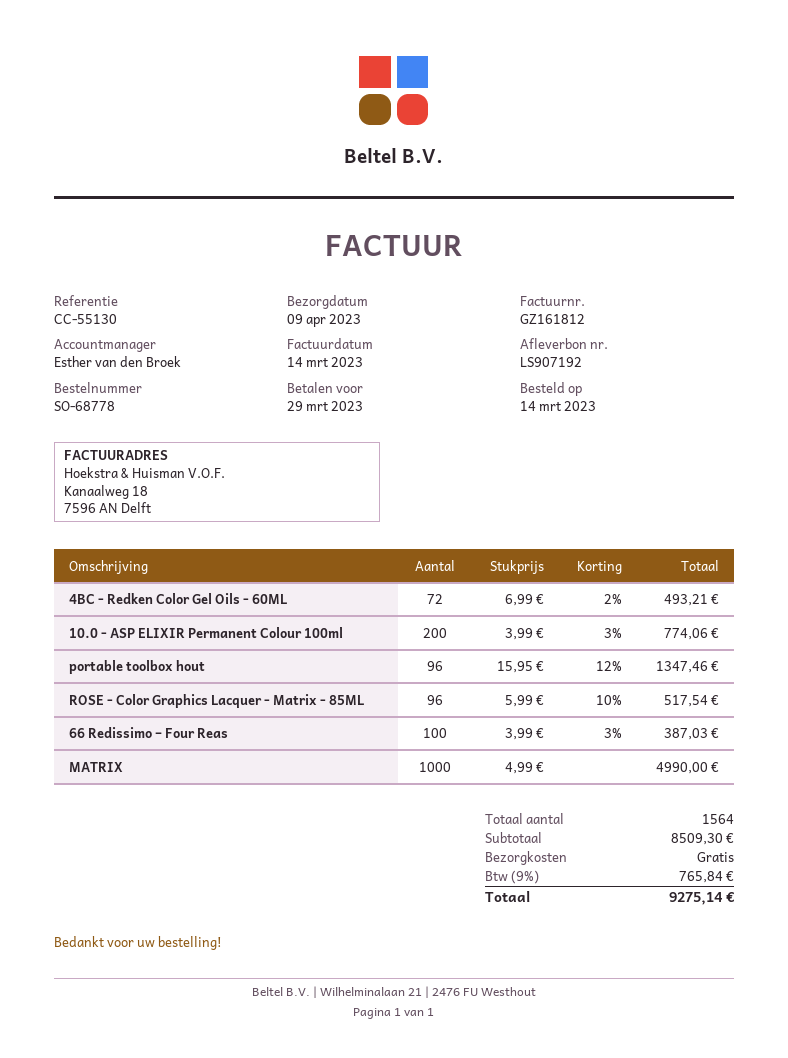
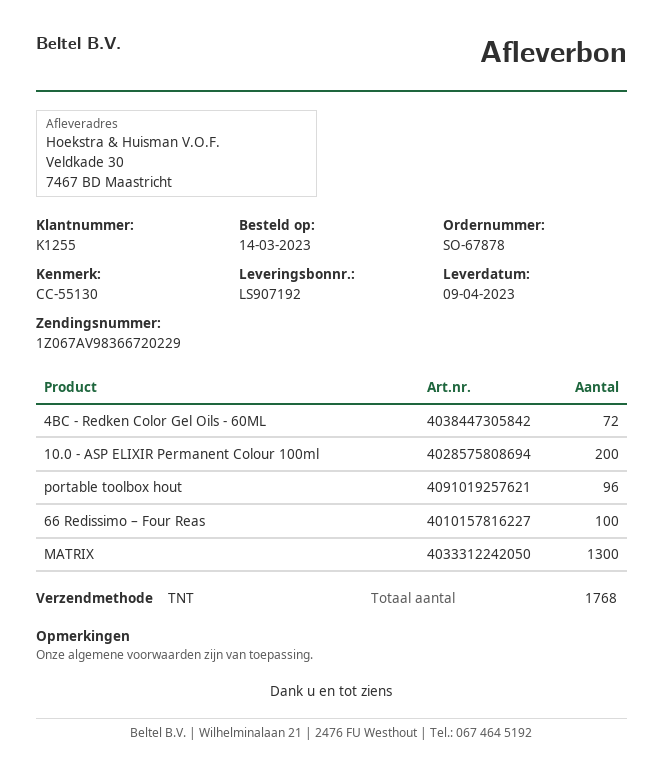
order number: SO-68778 -> SO-67878
ROSE - Color Graphics Lacquer - Matrix - 85ML: 96 -> none
MATRIX: 1000 -> 1300
total quantity: 1564 -> 1768

